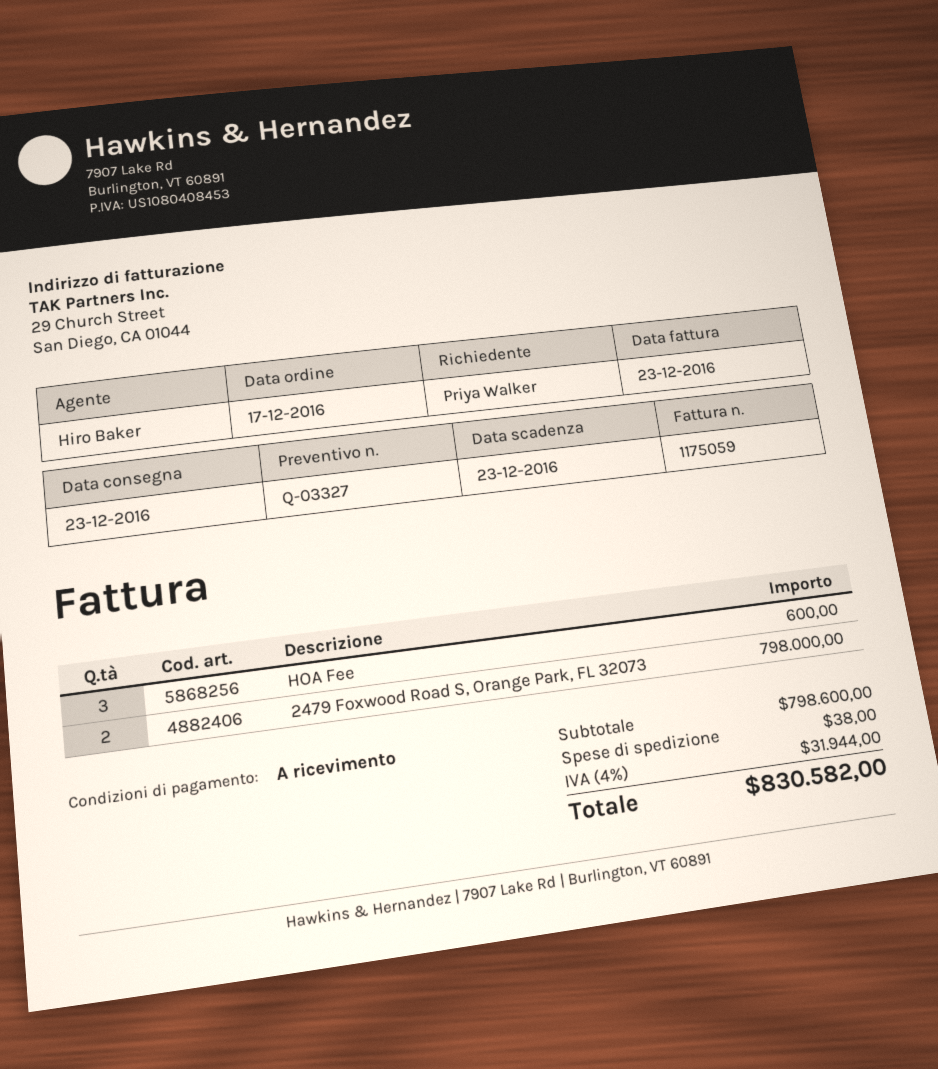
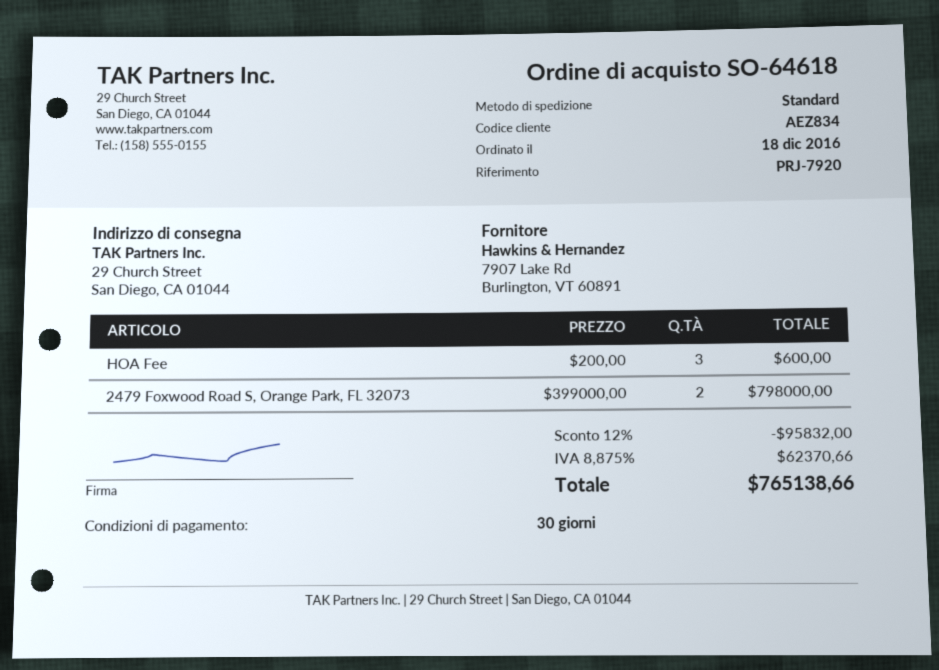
order date: 2016-12-17 -> 2016-12-18
payment terms: on receipt -> 30 days
discount: none -> 12% = 95832.00
shipping: 38.00 -> none
tax: 4% = 31944.00 -> 8.875% = 62370.66
total: 830582.00 -> 765138.66

